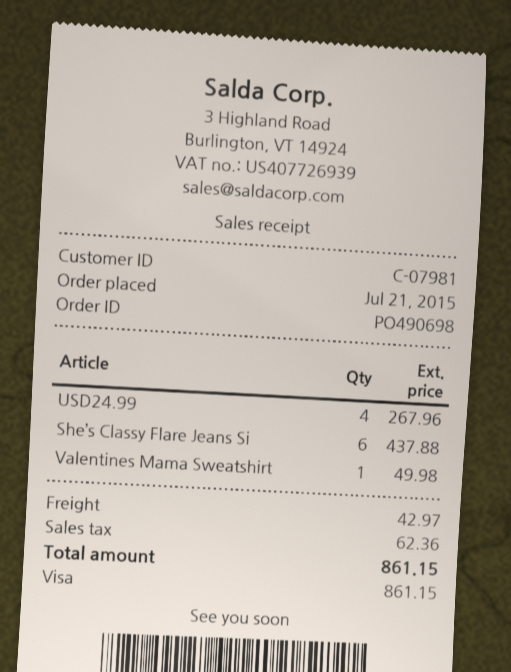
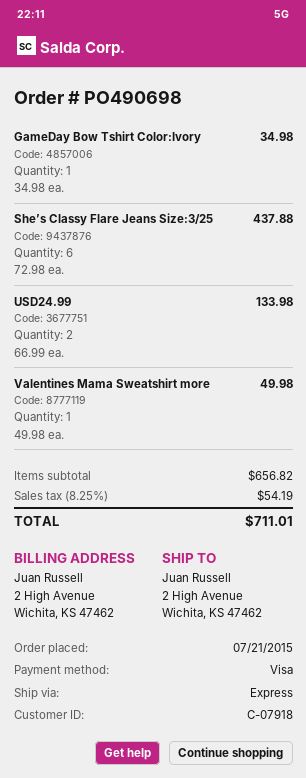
customer number: C-07981 -> C-07918
USD24.99: 4 for 267.96 -> 2 for 133.98
GameDay Bow Tshirt Color:Ivory: none -> 1 for 34.98
shipping: 42.97 -> none
tax: 62.36 -> 54.19
total: 861.15 -> 711.01

